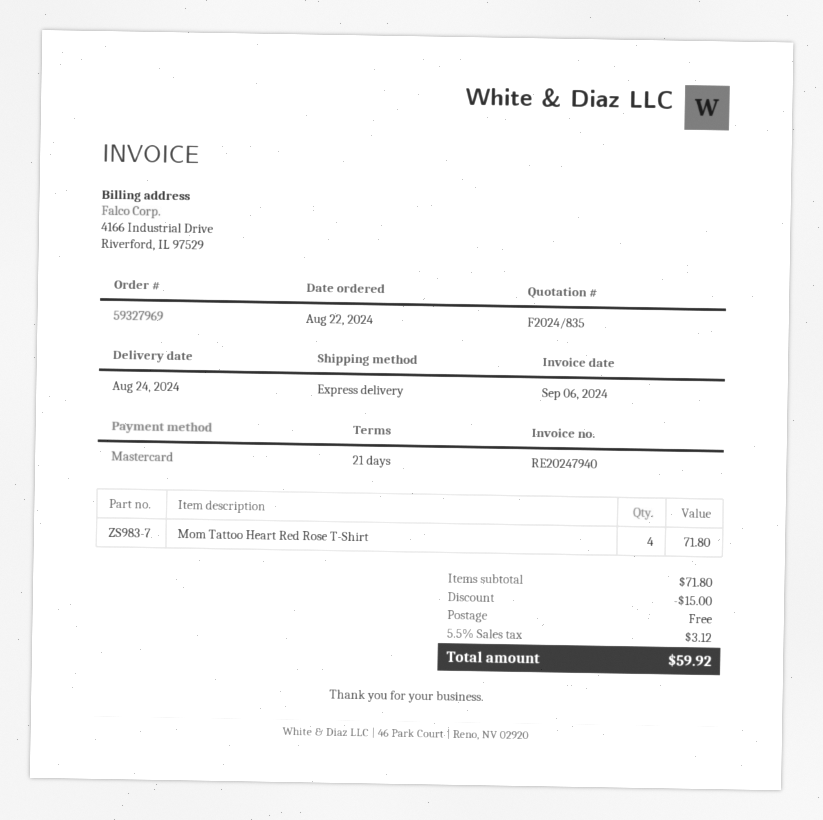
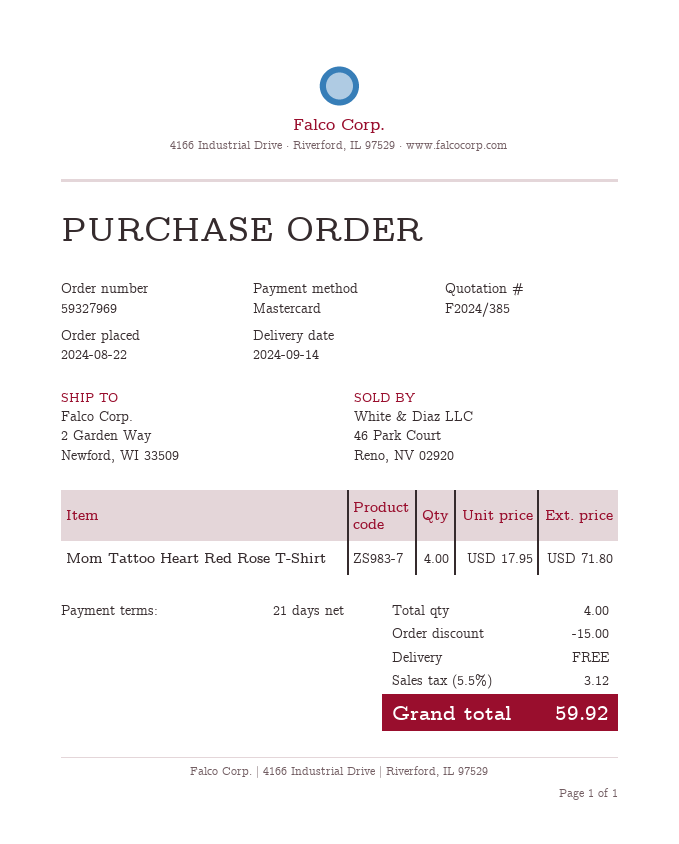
quote number: F2024/835 -> F2024/385
delivery date: 2024-08-24 -> 2024-09-14

